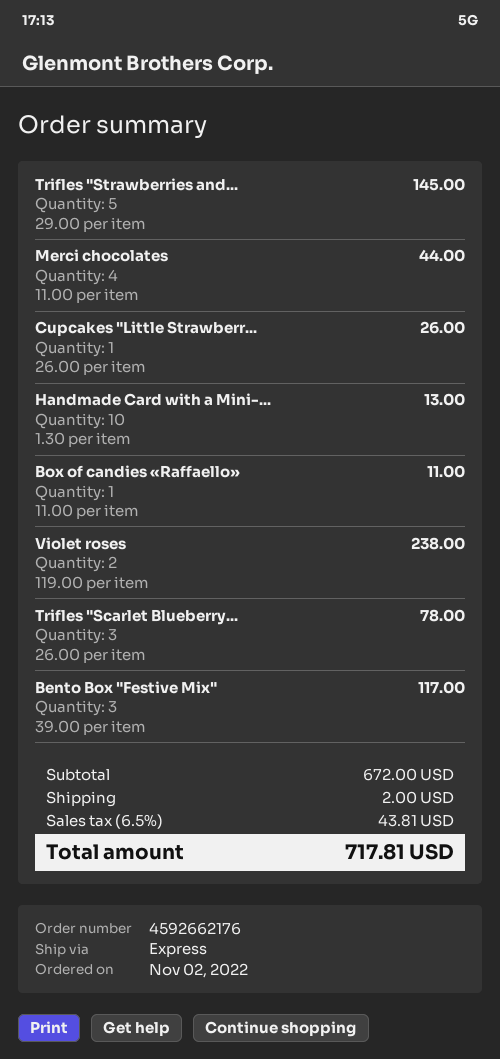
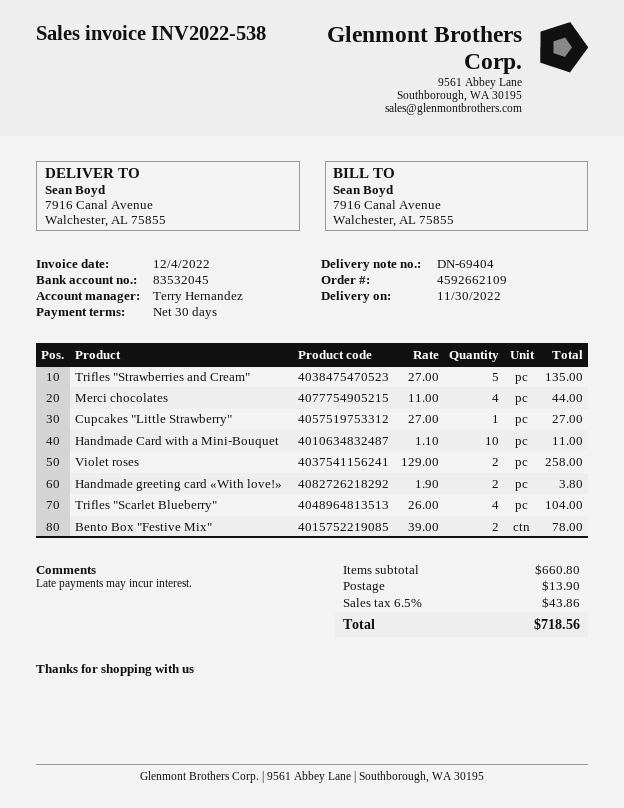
order number: 4592662176 -> 4592662109
Trifles "Strawberries and...: 5 x 29.00 = 145.00 -> 5 x 27.00 = 135.00
Cupcakes "Little Strawberr...: 1 x 26.00 = 26.00 -> 1 x 27.00 = 27.00
Handmade Card with a Mini-...: 10 x 1.30 = 13.00 -> 10 x 1.10 = 11.00
Box of candies «Raffaello»: 1 x 11.00 = 11.00 -> none
Violet roses: 2 x 119.00 = 238.00 -> 2 x 129.00 = 258.00
Trifles "Scarlet Blueberry...: 3 x 26.00 = 78.00 -> 4 x 26.00 = 104.00
Bento Box "Festive Mix": 3 x 39.00 = 117.00 -> 2 x 39.00 = 78.00
Handmade greeting card «With love!»: none -> 2 x 1.90 = 3.80
subtotal: 672.00 -> 660.80
shipping: 2.00 -> 13.90
tax: 6.5% = 43.81 -> 6.5% = 43.86
total: 717.81 -> 718.56

